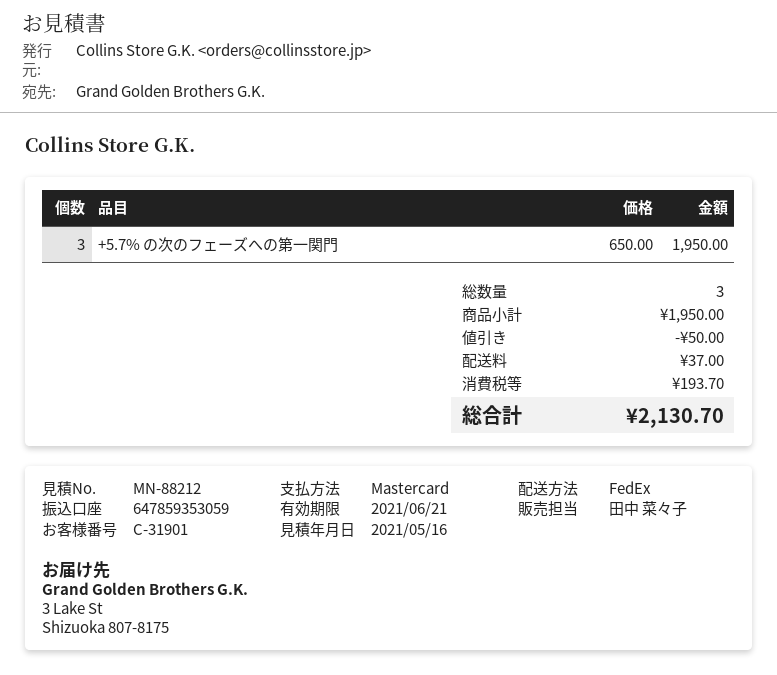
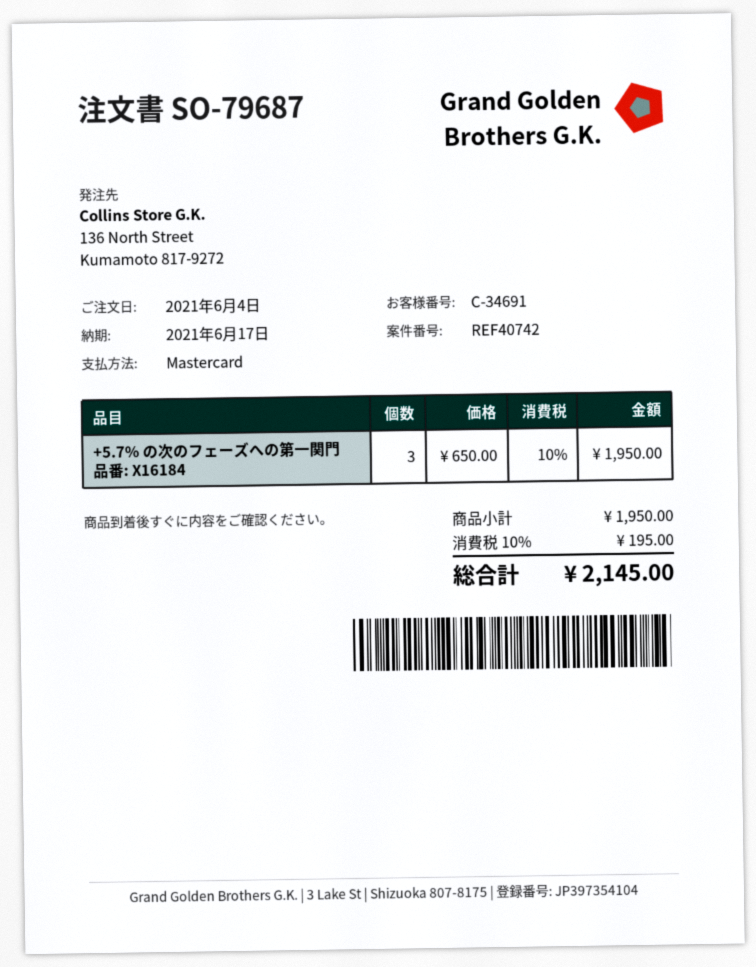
customer number: C-31901 -> C-34691
discount: 50.00 -> none
shipping: 37.00 -> none
tax: 193.70 -> 195.00
total: 2130.70 -> 2145.00

